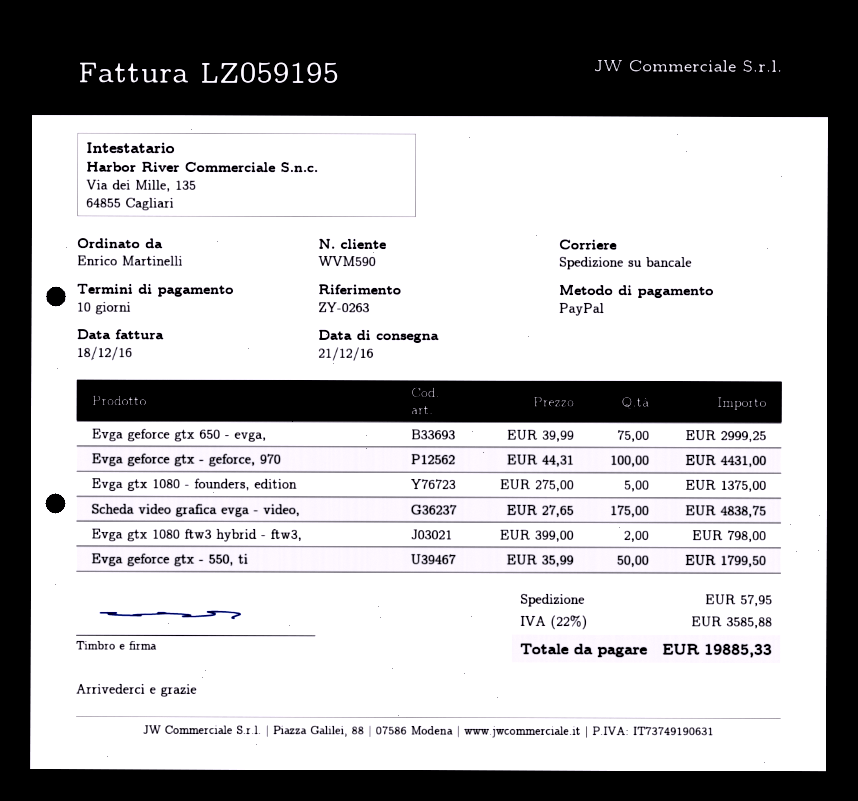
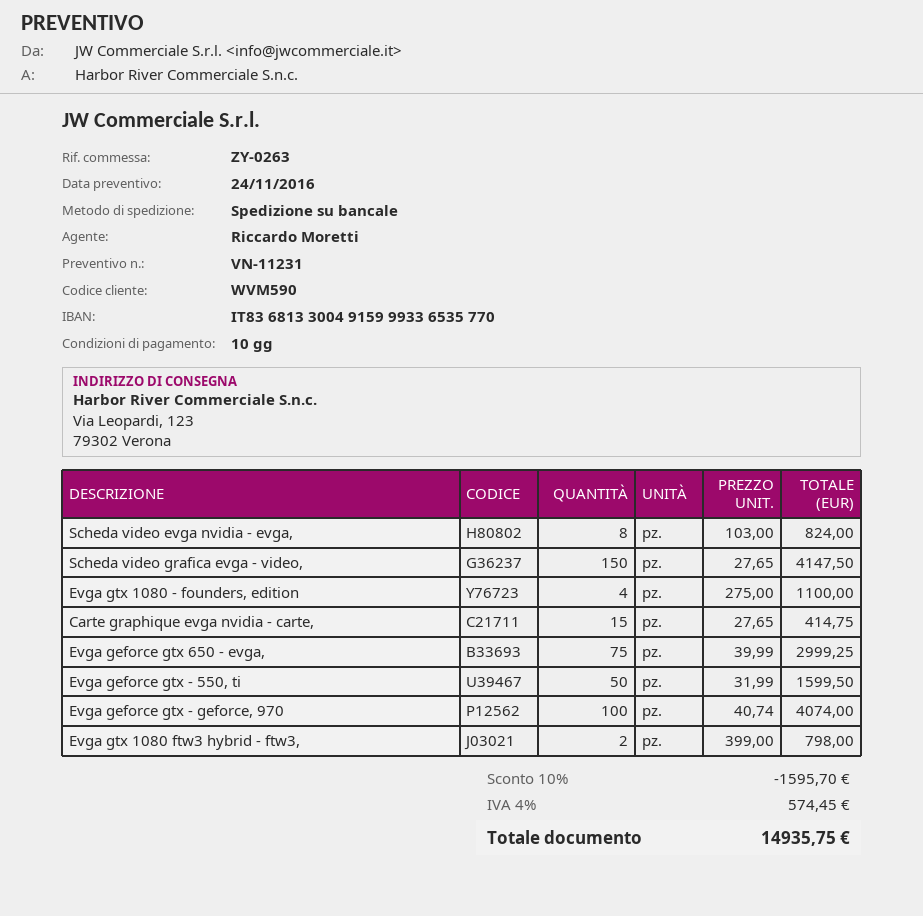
Evga geforce gtx - geforce, 970: 100 x 44.31 = 4431.00 -> 100 x 40.74 = 4074.00
Evga gtx 1080 - founders, edition: 5 x 275.00 = 1375.00 -> 4 x 275.00 = 1100.00
Scheda video grafica evga - video,: 175 x 27.65 = 4838.75 -> 150 x 27.65 = 4147.50
Evga geforce gtx - 550, ti: 50 x 35.99 = 1799.50 -> 50 x 31.99 = 1599.50
Scheda video evga nvidia - evga,: none -> 8 x 103.00 = 824.00
Carte graphique evga nvidia - carte,: none -> 15 x 27.65 = 414.75
discount: none -> 10% = 1595.70
shipping: 57.95 -> none
tax: 22% = 3585.88 -> 4% = 574.45
total: 19885.33 -> 14935.75

